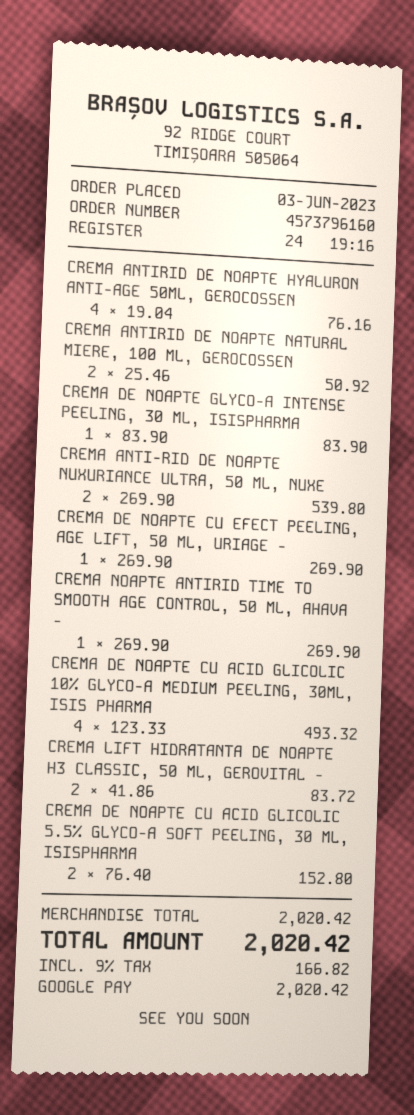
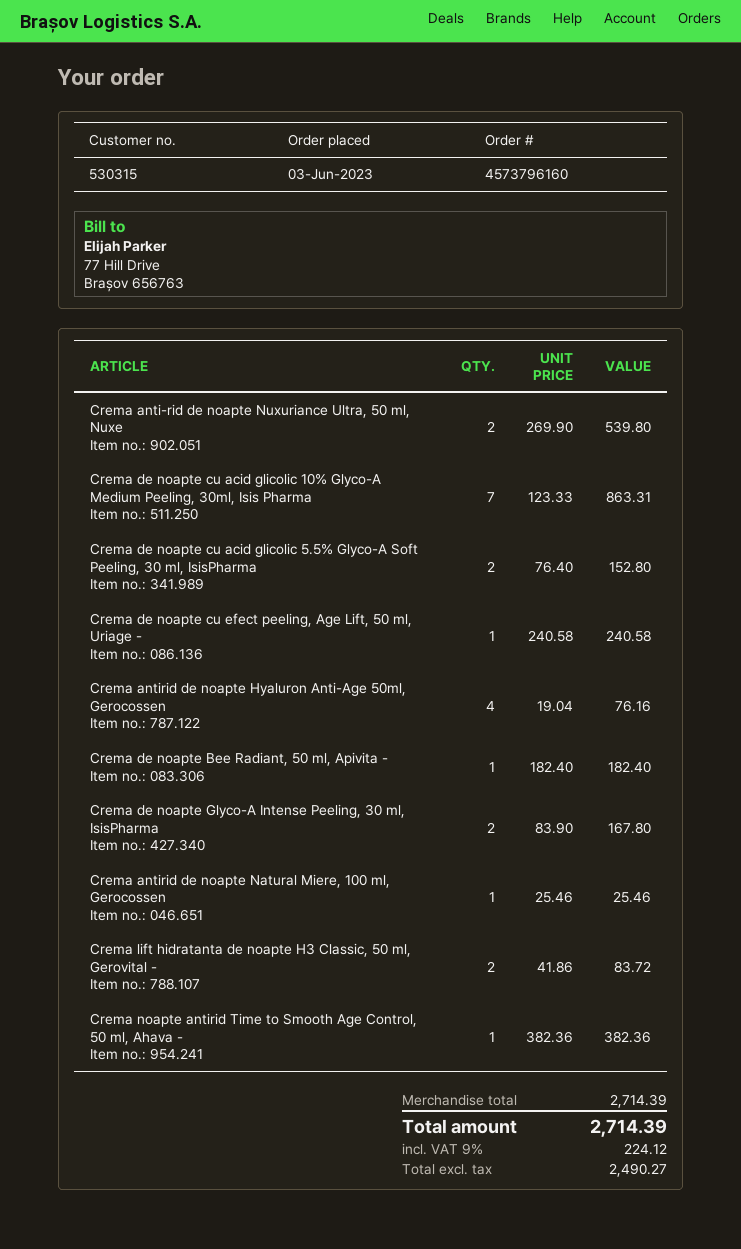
CREMA ANTIRID DE NOAPTE NATURAL MIERE, 100 ML, GEROCOSSEN: 2 x 25.46 = 50.92 -> 1 x 25.46 = 25.46
CREMA DE NOAPTE GLYCO-A INTENSE PEELING, 30 ML, ISISPHARMA: 1 x 83.90 = 83.90 -> 2 x 83.90 = 167.80
CREMA DE NOAPTE CU EFECT PEELING, AGE LIFT, 50 ML, URIAGE -: 1 x 269.90 = 269.90 -> 1 x 240.58 = 240.58
CREMA NOAPTE ANTIRID TIME TO SMOOTH AGE CONTROL, 50 ML, AHAVA -: 1 x 269.90 = 269.90 -> 1 x 382.36 = 382.36
CREMA DE NOAPTE CU ACID GLICOLIC 10% GLYCO-A MEDIUM PEELING, 30ML, ISIS PHARMA: 4 x 123.33 = 493.32 -> 7 x 123.33 = 863.31
Crema de noapte Bee Radiant, 50 ml, Apivita -: none -> 1 x 182.40 = 182.40
subtotal: 2020.42 -> 2714.39
tax: 9% = 166.82 -> 9% = 224.12
total: 2020.42 -> 2714.39

